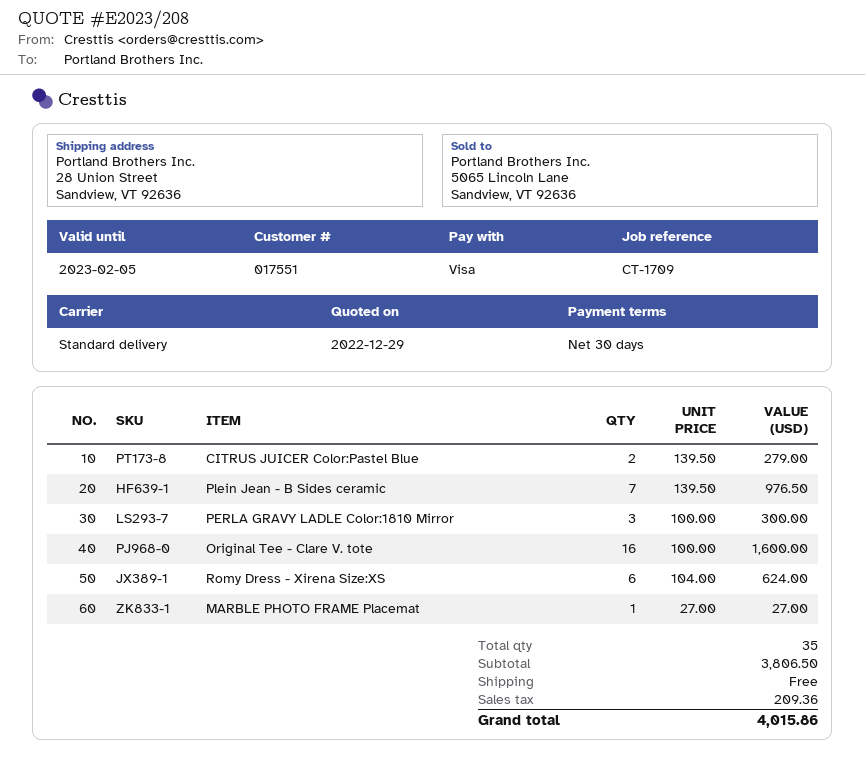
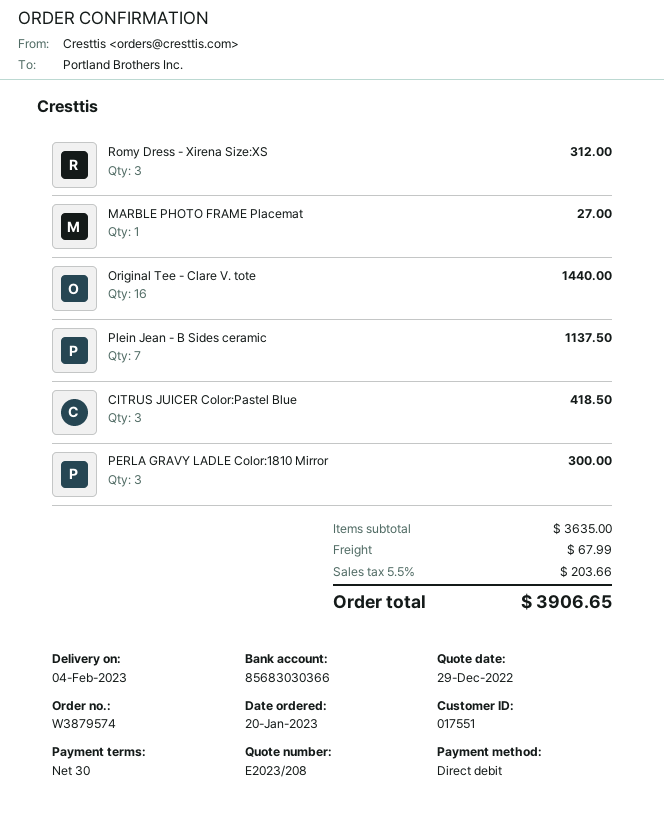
payment method: Visa -> direct debit
CITRUS JUICER Color:Pastel Blue: 2 for 279.00 -> 3 for 418.50
Plein Jean - B Sides ceramic: 7 for 976.50 -> 7 for 1137.50
Original Tee - Clare V. tote: 16 for 1600.00 -> 16 for 1440.00
Romy Dress - Xirena Size:XS: 6 for 624.00 -> 3 for 312.00
subtotal: 3806.50 -> 3635.00
shipping: 0.00 -> 67.99
tax: 209.36 -> 203.66
total: 4015.86 -> 3906.65

